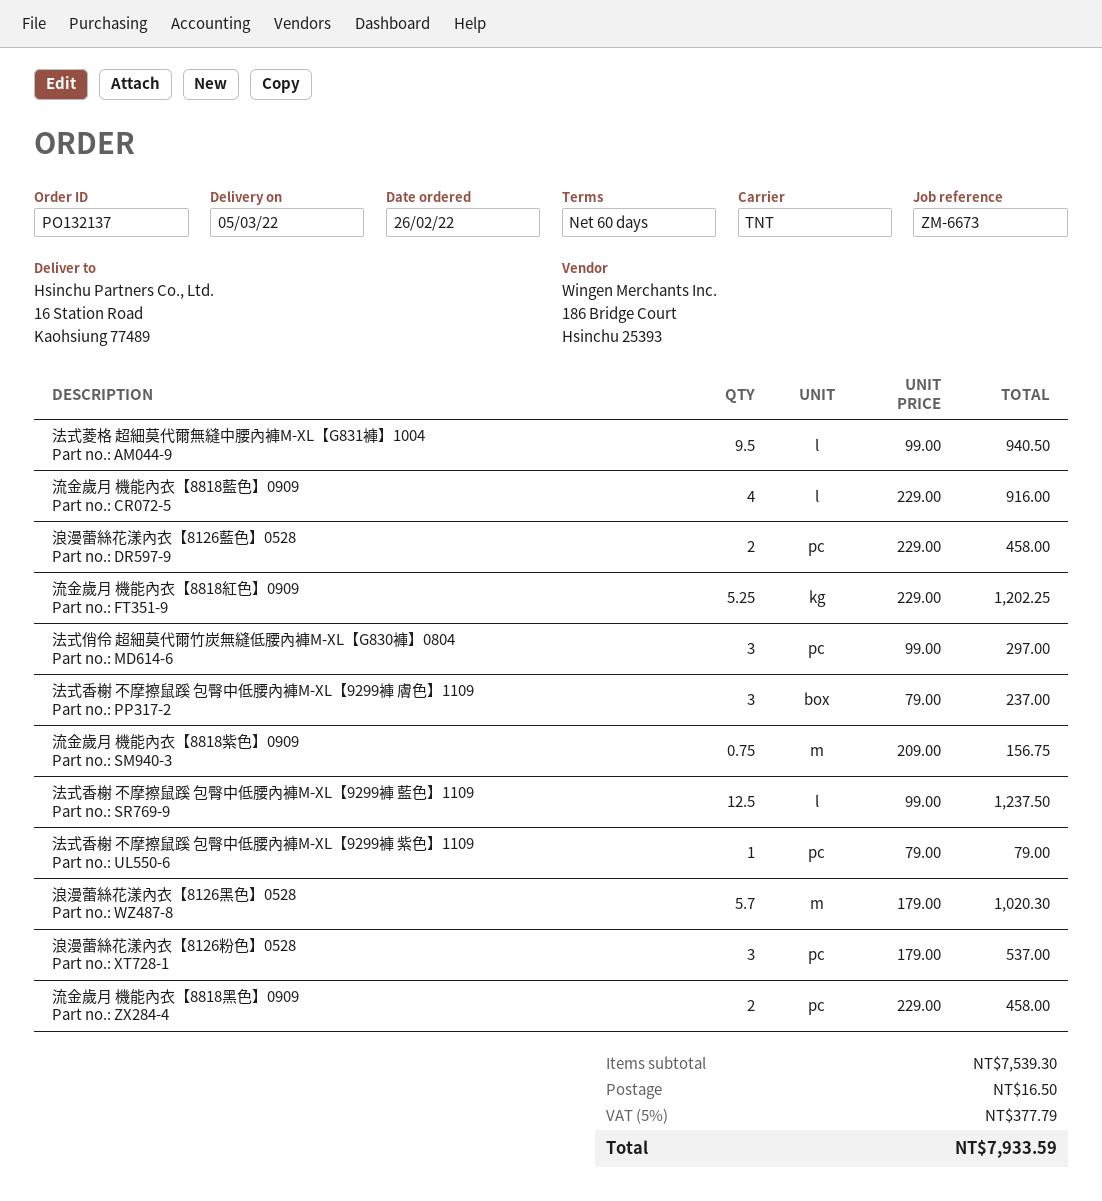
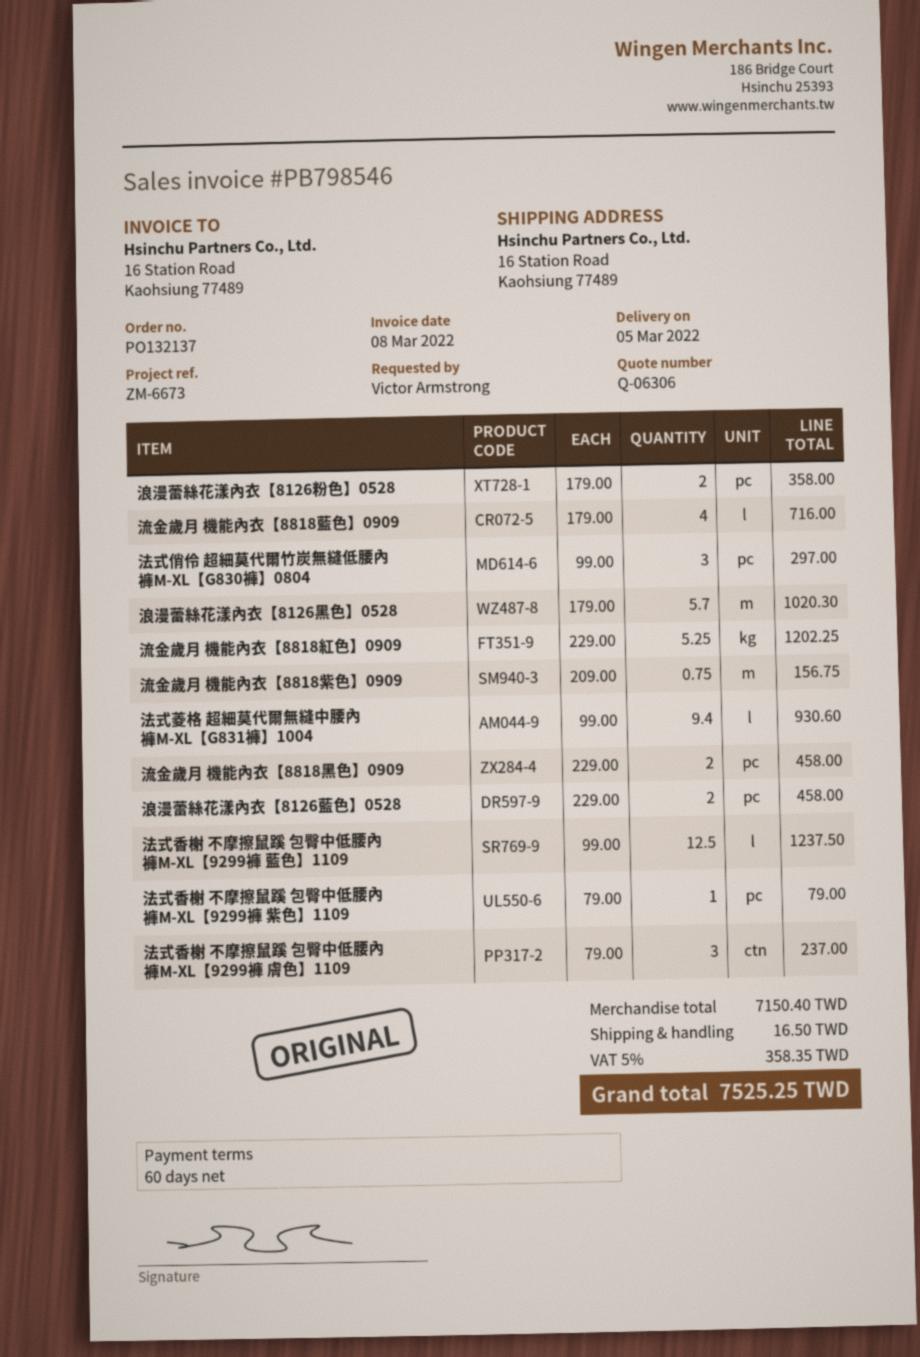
法式菱格 超細莫代爾無縫中腰內褲M-XL【G831褲】1004: 9.5 x 99.00 = 940.50 -> 9.4 x 99.00 = 930.60
流金歲月 機能內衣【8818藍色】0909: 4 x 229.00 = 916.00 -> 4 x 179.00 = 716.00
浪漫蕾絲花漾內衣【8126粉色】0528: 3 x 179.00 = 537.00 -> 2 x 179.00 = 358.00
subtotal: 7539.30 -> 7150.40
tax: 5% = 377.79 -> 5% = 358.35
total: 7933.59 -> 7525.25

